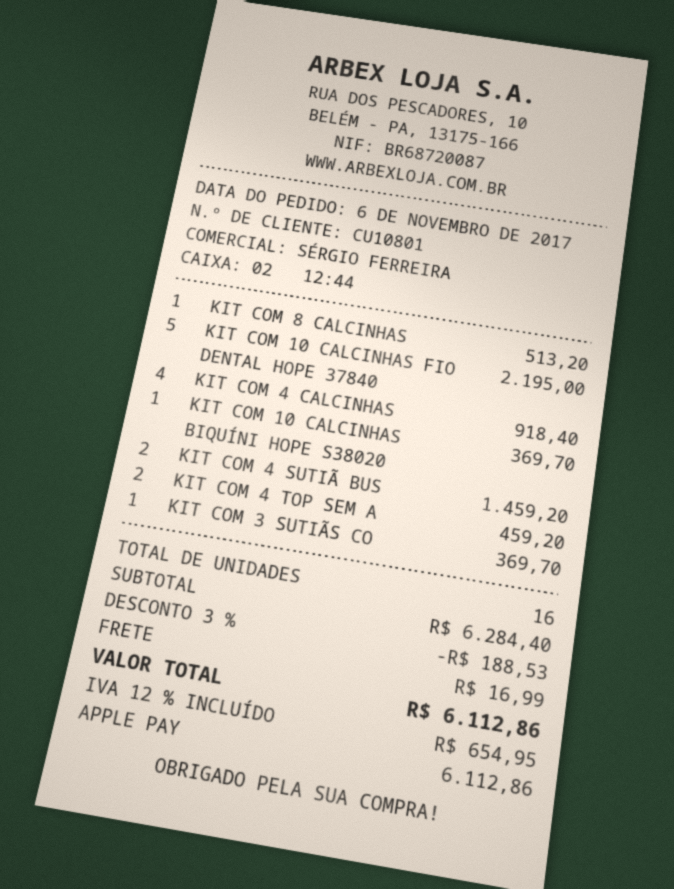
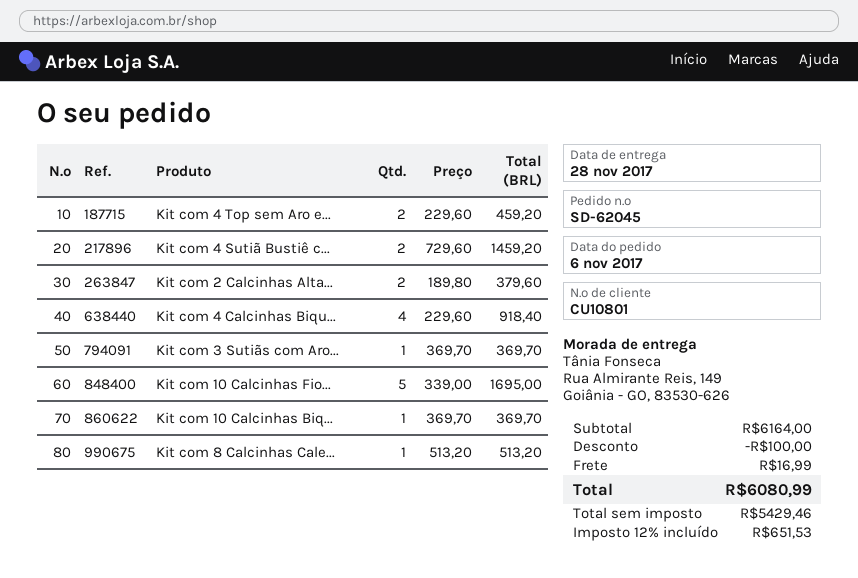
KIT COM 10 CALCINHAS FIO DENTAL HOPE 37840: 5 for 2195.00 -> 5 for 1695.00
Kit com 2 Calcinhas Alta...: none -> 2 for 379.60
subtotal: 6284.40 -> 6164.00
discount: 188.53 -> 100.00
tax: 12% = 654.95 -> 12% = 651.53
total: 6112.86 -> 6080.99

